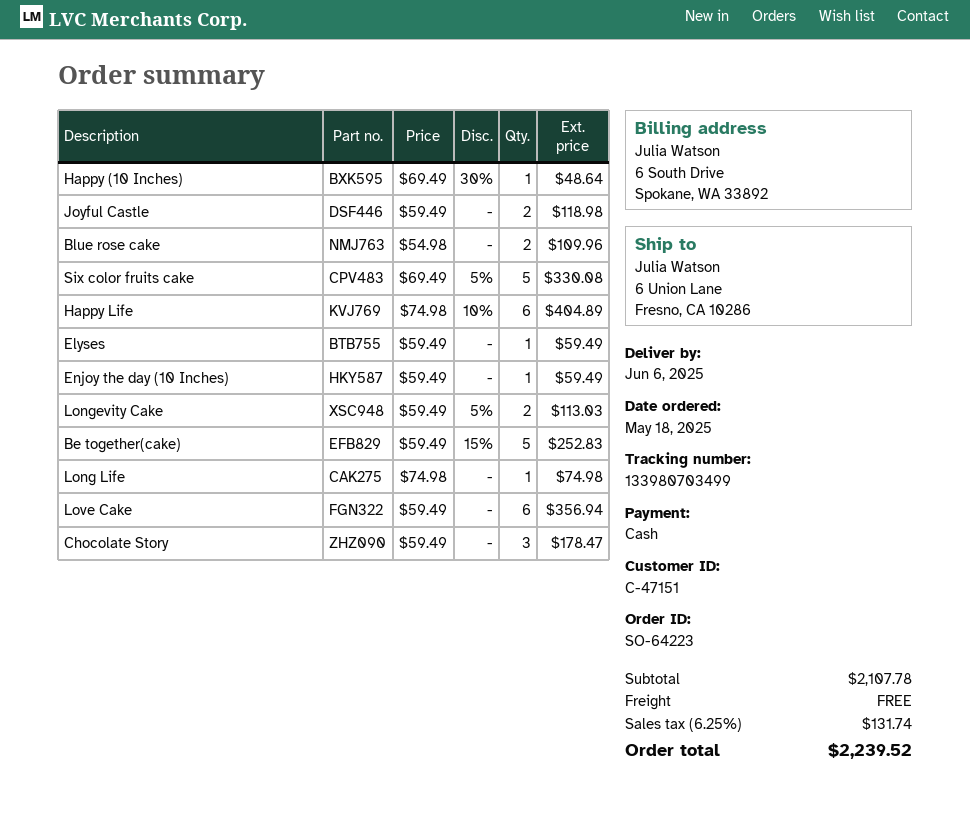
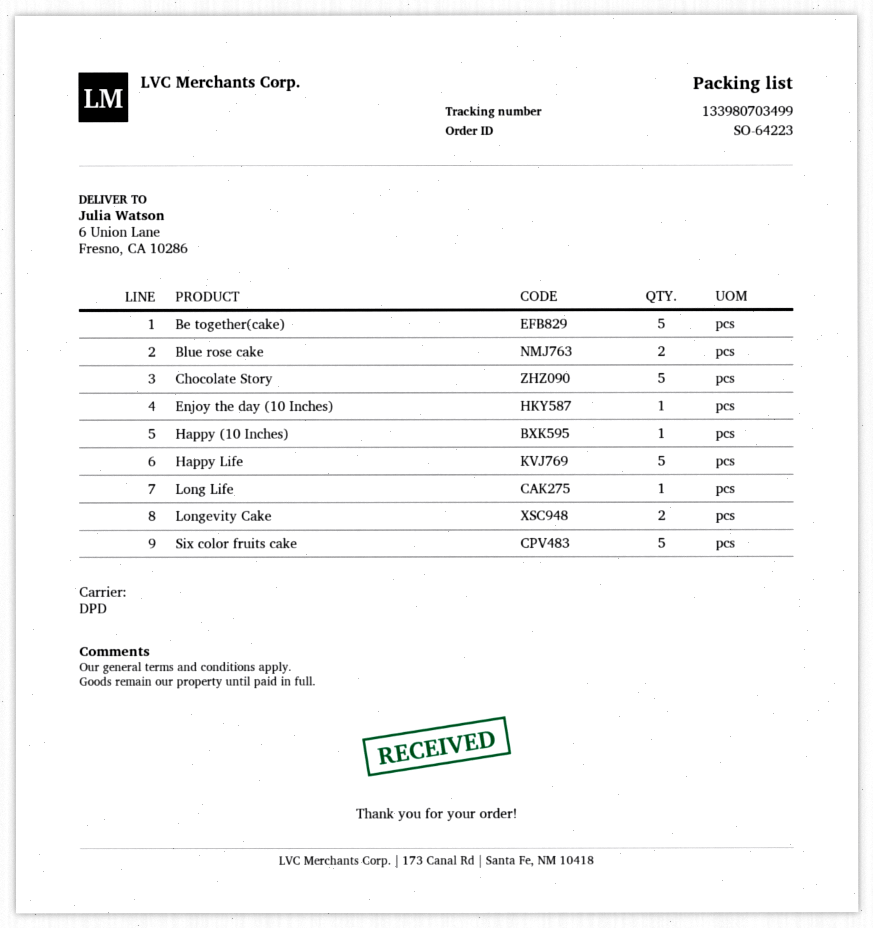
Joyful Castle: 2 -> none
Happy Life: 6 -> 5
Elyses: 1 -> none
Love Cake: 6 -> none
Chocolate Story: 3 -> 5

